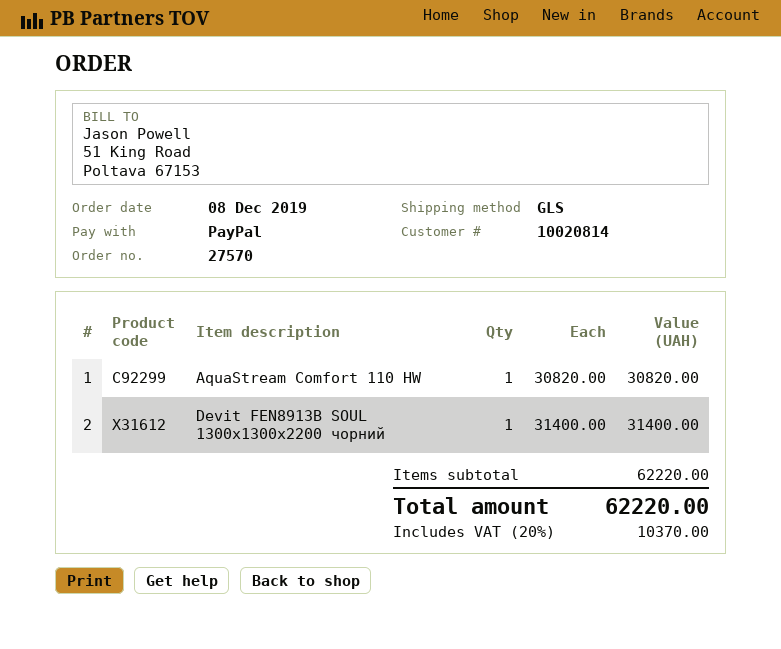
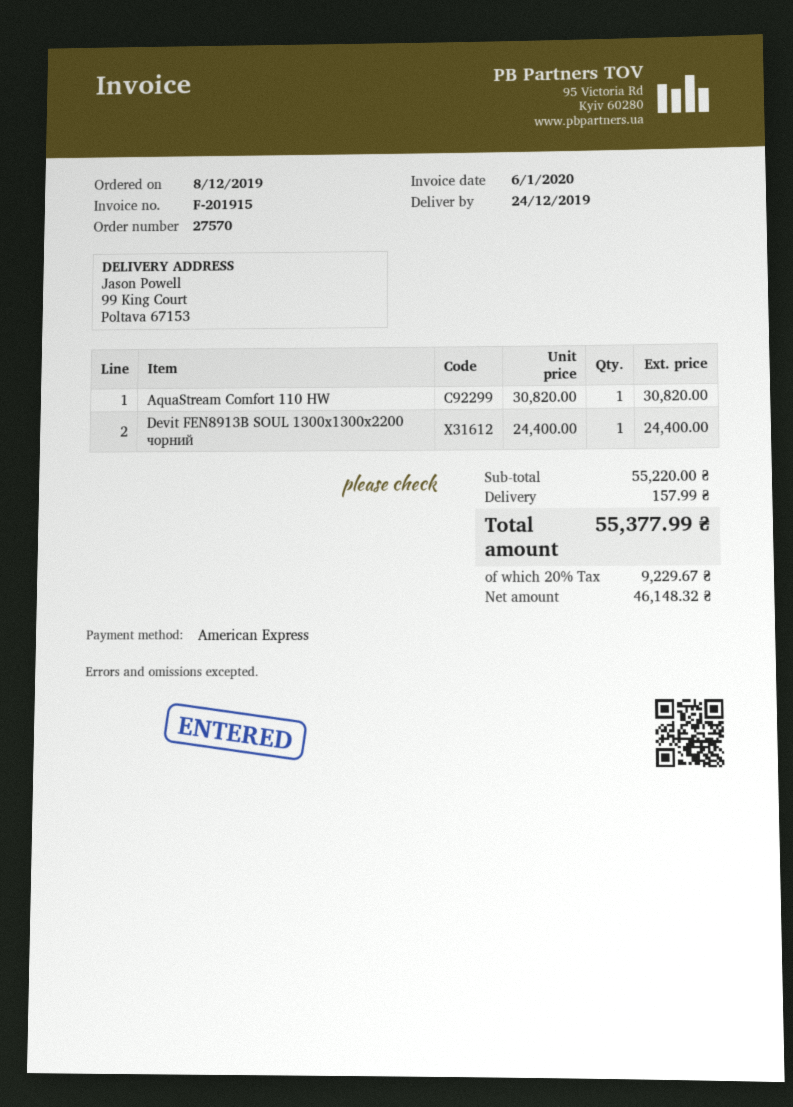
payment method: PayPal -> American Express
Devit FEN8913B SOUL 1300х1300х2200 чорний: 1 x 31400.00 = 31400.00 -> 1 x 24400.00 = 24400.00
subtotal: 62220.00 -> 55220.00
shipping: none -> 157.99
tax: 20% = 10370.00 -> 20% = 9229.67
total: 62220.00 -> 55377.99

